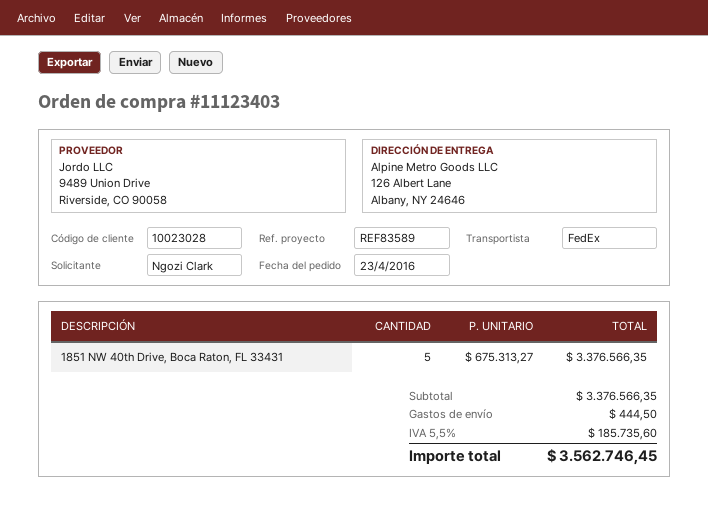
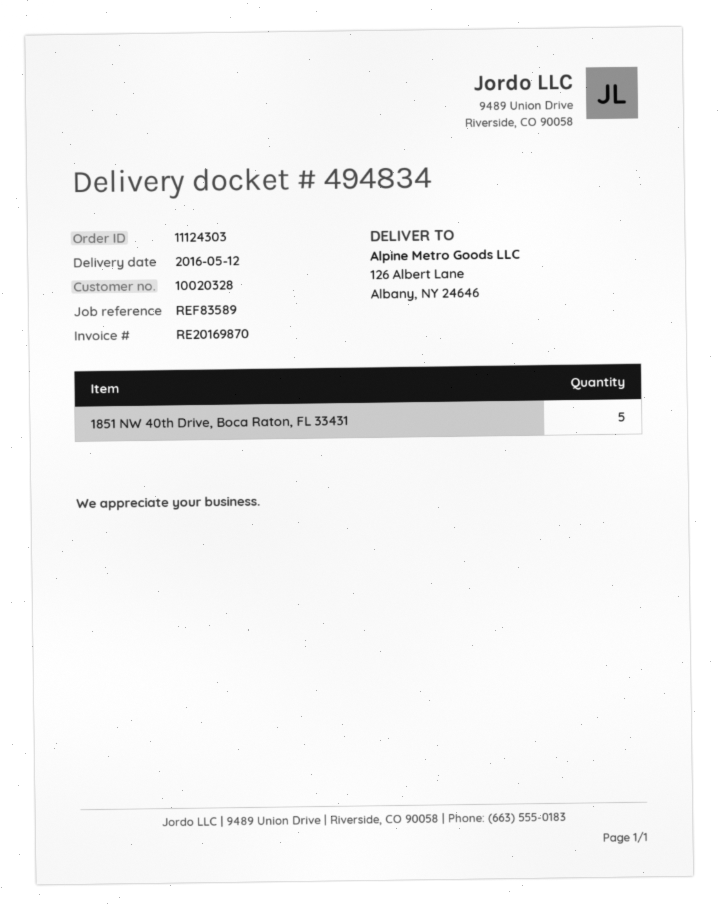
order number: 11123403 -> 11124303
customer number: 10023028 -> 10020328

